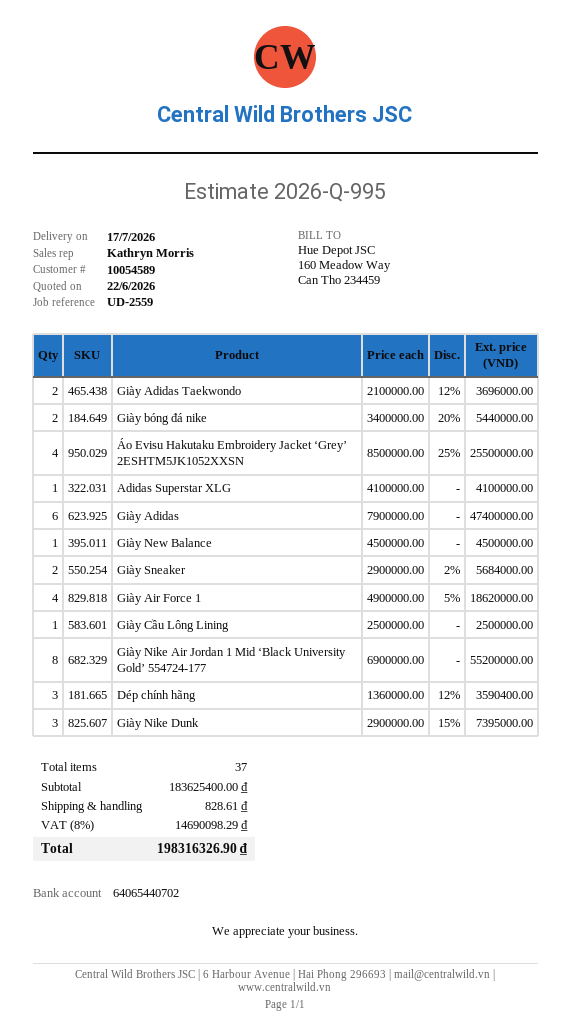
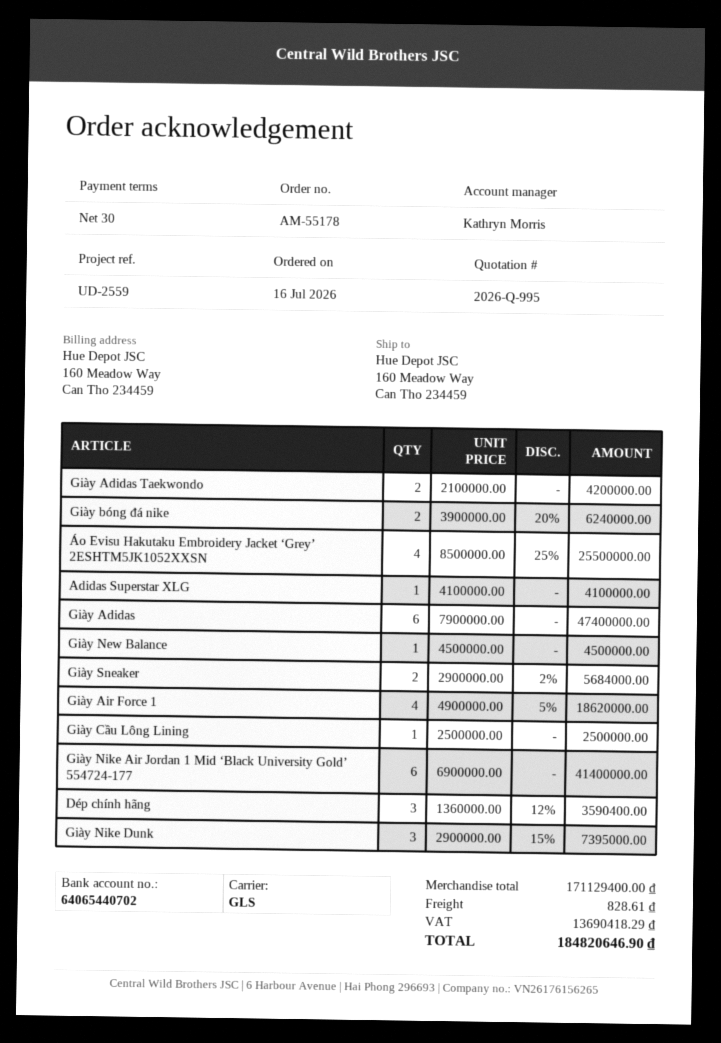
Giày Adidas Taekwondo: 2 x 2100000.00 - 12% = 3696000.00 -> 2 x 2100000.00 = 4200000.00
Giày bóng đá nike: 2 x 3400000.00 - 20% = 5440000.00 -> 2 x 3900000.00 - 20% = 6240000.00
Giày Nike Air Jordan 1 Mid ‘Black University Gold’ 554724-177: 8 x 6900000.00 = 55200000.00 -> 6 x 6900000.00 = 41400000.00
subtotal: 183625400.00 -> 171129400.00
tax: 14690098.29 -> 13690418.29
total: 198316326.90 -> 184820646.90

